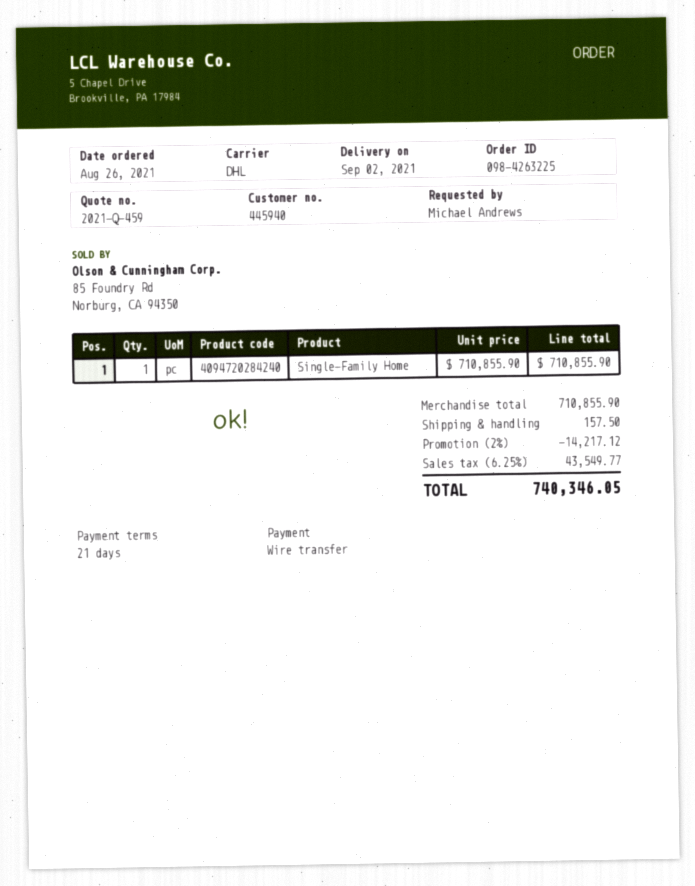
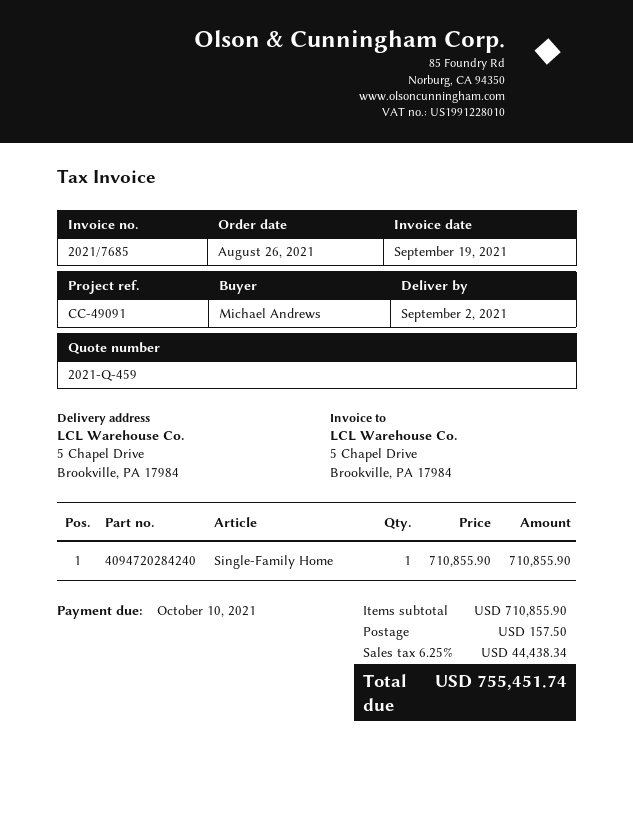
discount: 2% = 14217.12 -> none
tax: 6.25% = 43549.77 -> 6.25% = 44438.34
total: 740346.05 -> 755451.74

